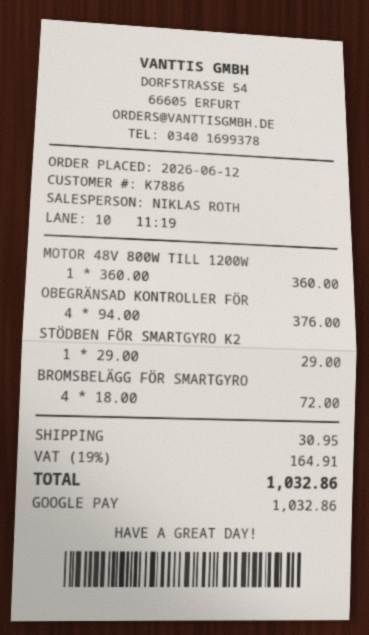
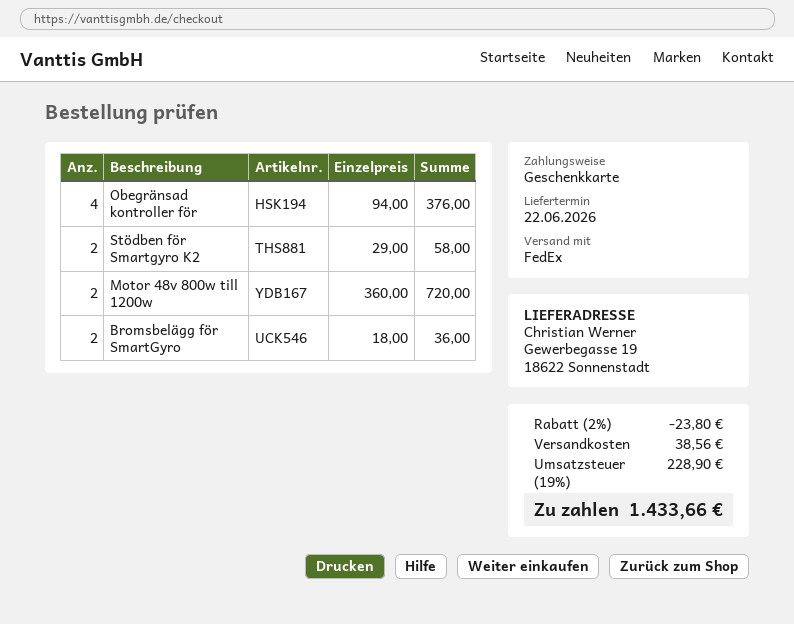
payment method: Google Pay -> gift card
MOTOR 48V 800W TILL 1200W: 1 x 360.00 = 360.00 -> 2 x 360.00 = 720.00
STÖDBEN FÖR SMARTGYRO K2: 1 x 29.00 = 29.00 -> 2 x 29.00 = 58.00
BROMSBELÄGG FÖR SMARTGYRO: 4 x 18.00 = 72.00 -> 2 x 18.00 = 36.00
discount: none -> 2% = 23.80
shipping: 30.95 -> 38.56
tax: 19% = 164.91 -> 19% = 228.90
total: 1032.86 -> 1433.66

